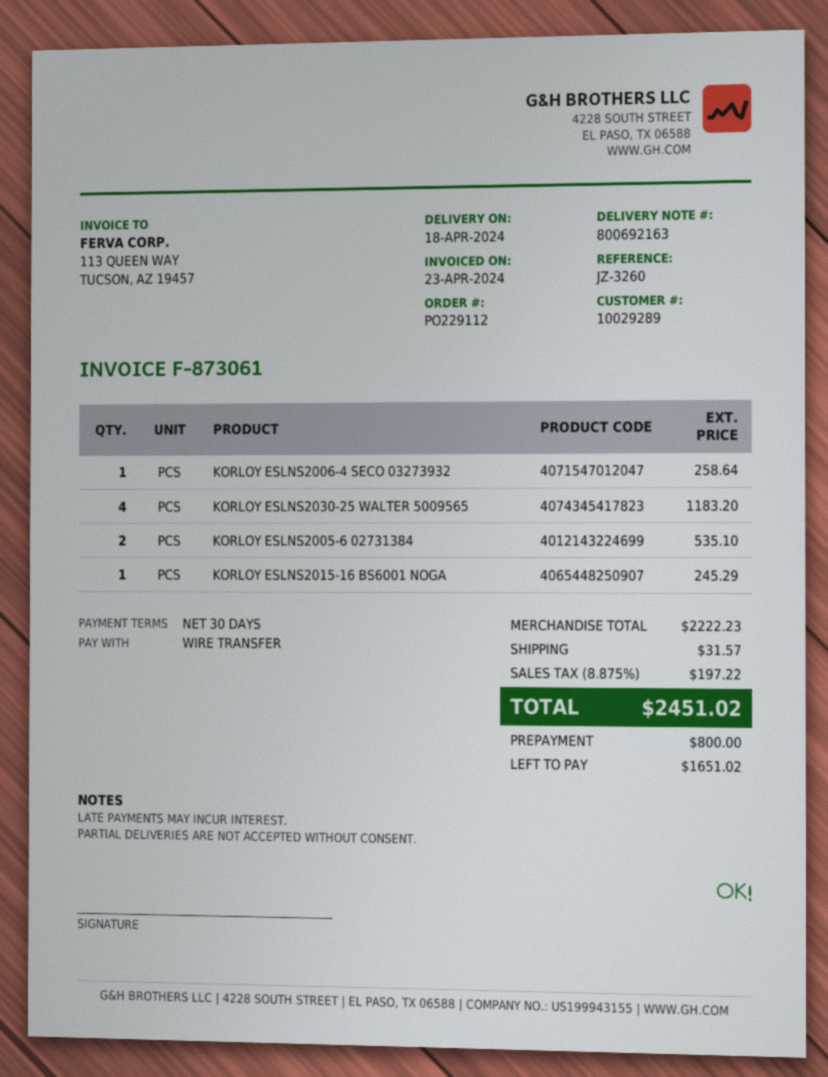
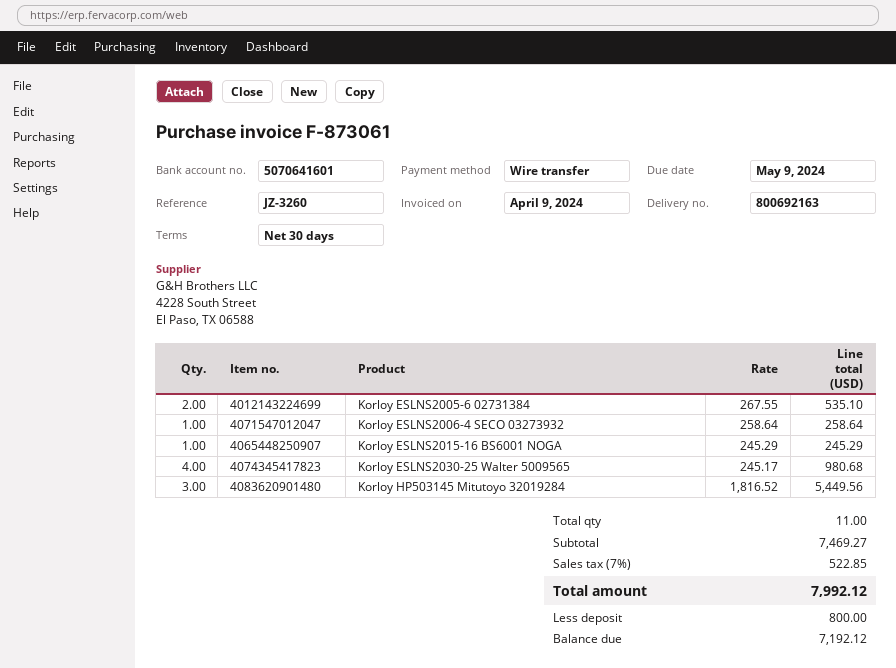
invoice date: 2024-04-23 -> 2024-04-09
KORLOY ESLNS2030-25 WALTER 5009565: 4 for 1183.20 -> 4 for 980.68
Korloy HP503145 Mitutoyo 32019284: none -> 3 for 5449.56
subtotal: 2222.23 -> 7469.27
shipping: 31.57 -> none
tax: 8.875% = 197.22 -> 7% = 522.85
total: 2451.02 -> 7992.12
balance: 1651.02 -> 7192.12

